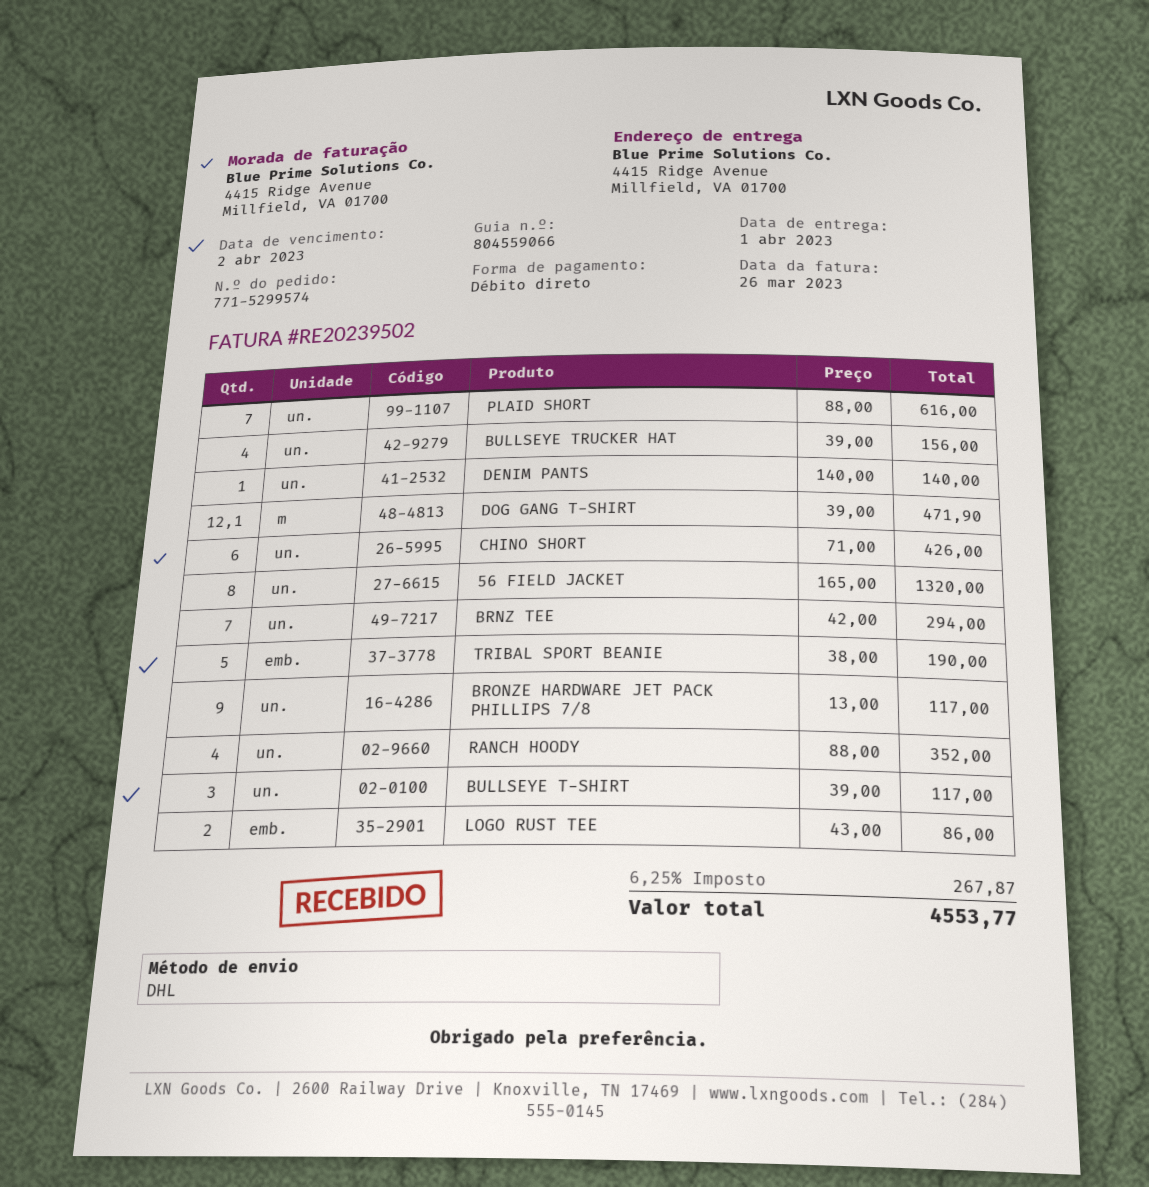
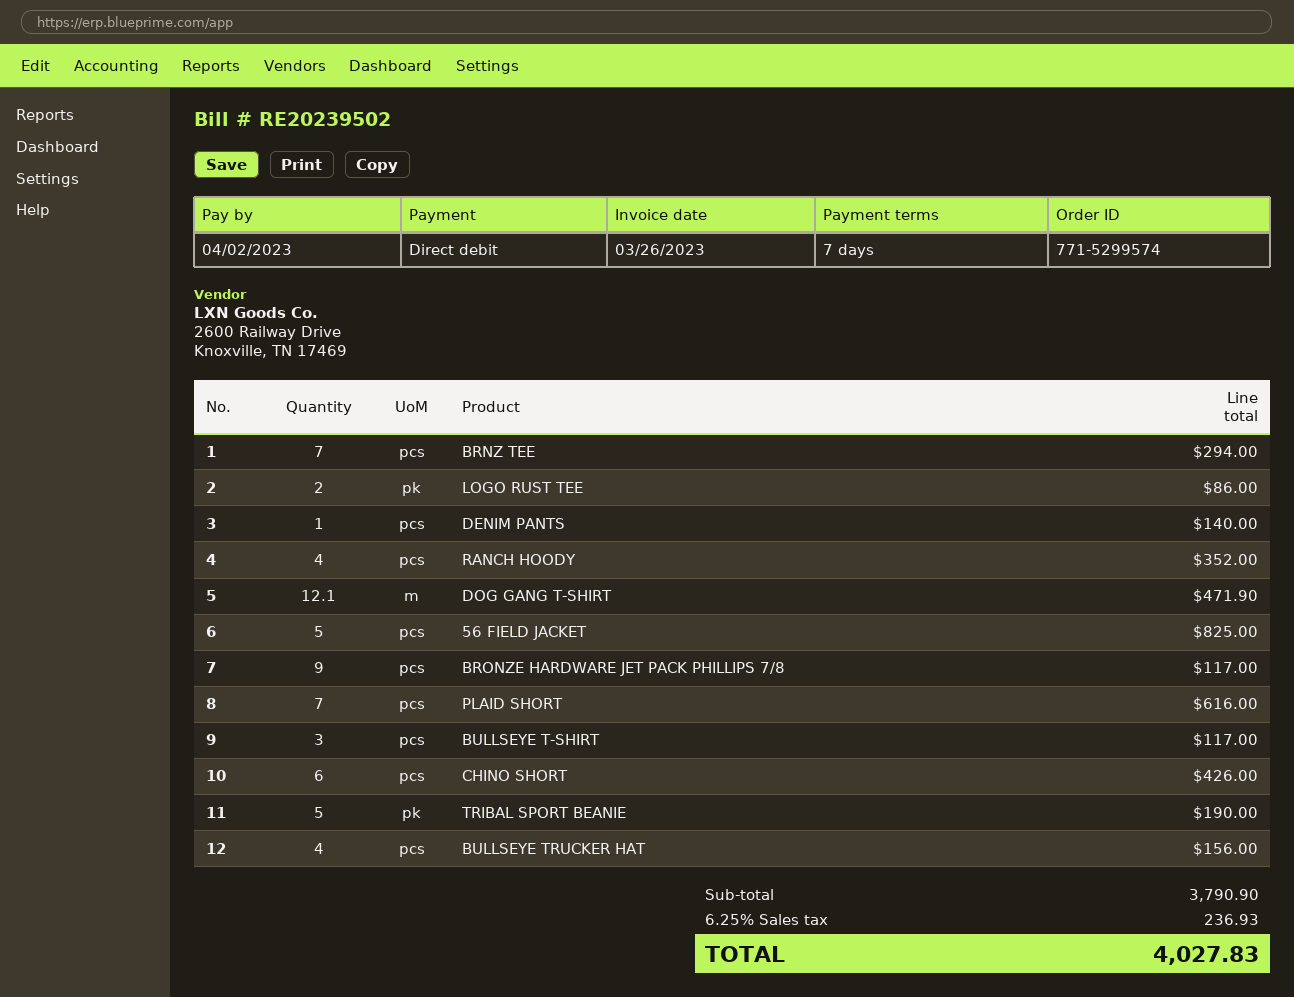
56 FIELD JACKET: 8 for 1320.00 -> 5 for 825.00
tax: 6.25% = 267.87 -> 6.25% = 236.93
total: 4553.77 -> 4027.83

